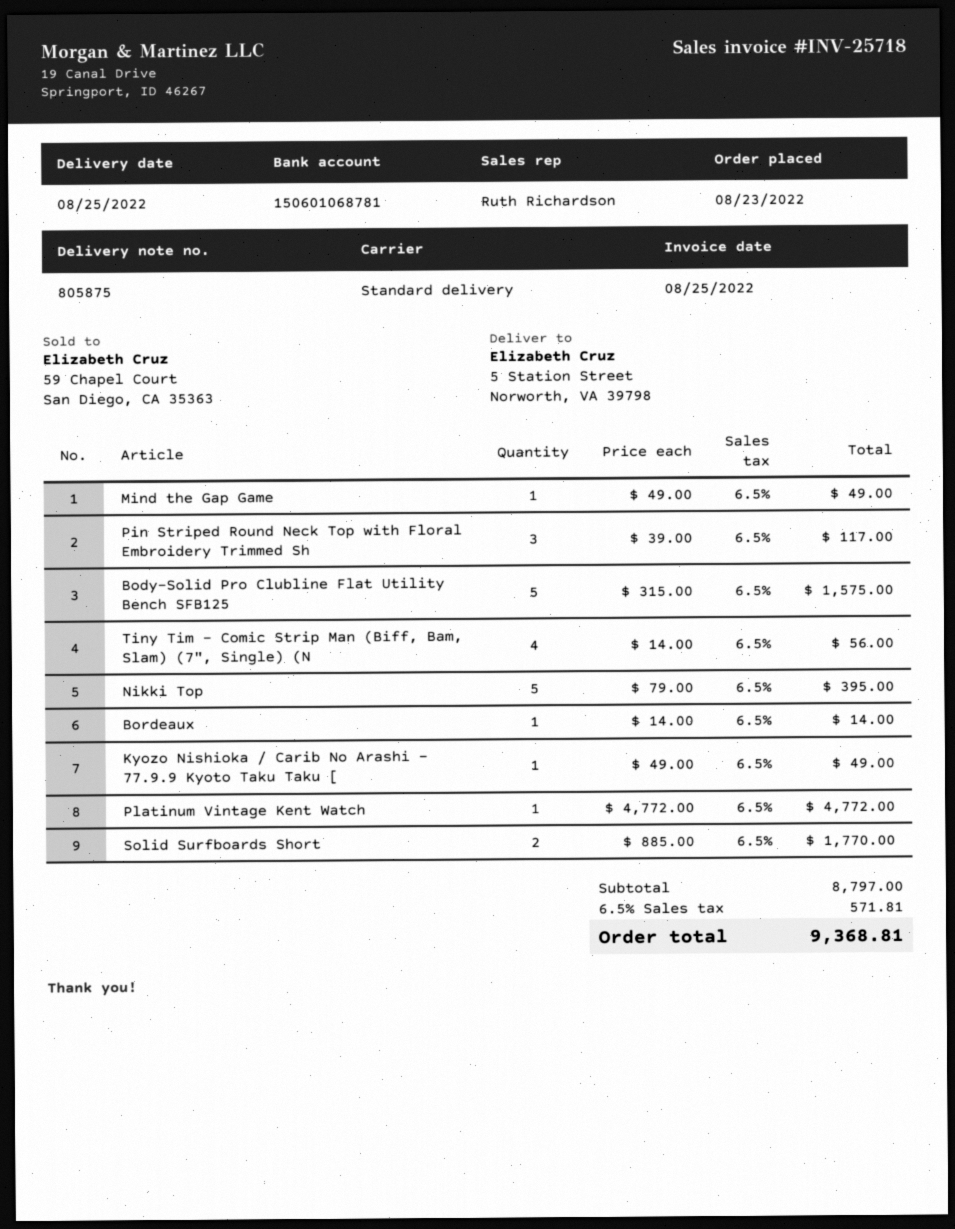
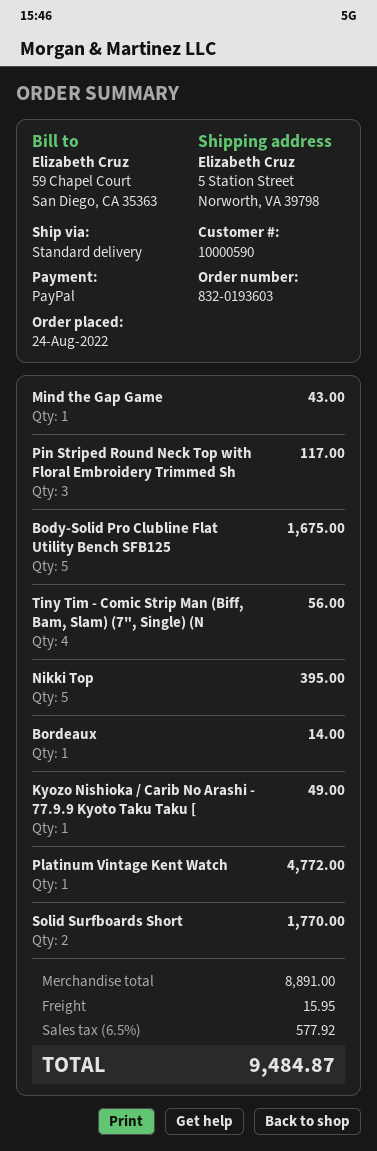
order date: 2022-08-23 -> 2022-08-24
Mind the Gap Game: 1 for 49.00 -> 1 for 43.00
Body-Solid Pro Clubline Flat Utility Bench SFB125: 5 for 1575.00 -> 5 for 1675.00
subtotal: 8797.00 -> 8891.00
shipping: none -> 15.95
tax: 6.5% = 571.81 -> 6.5% = 577.92
total: 9368.81 -> 9484.87

